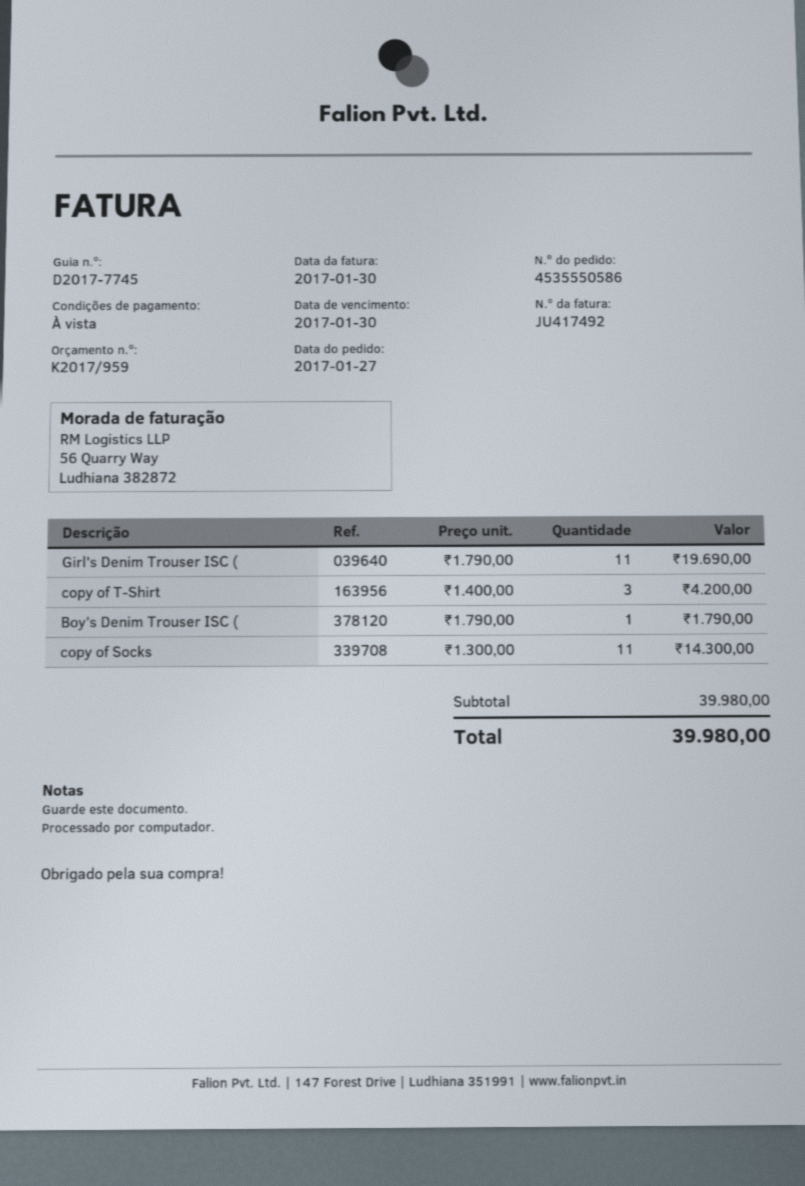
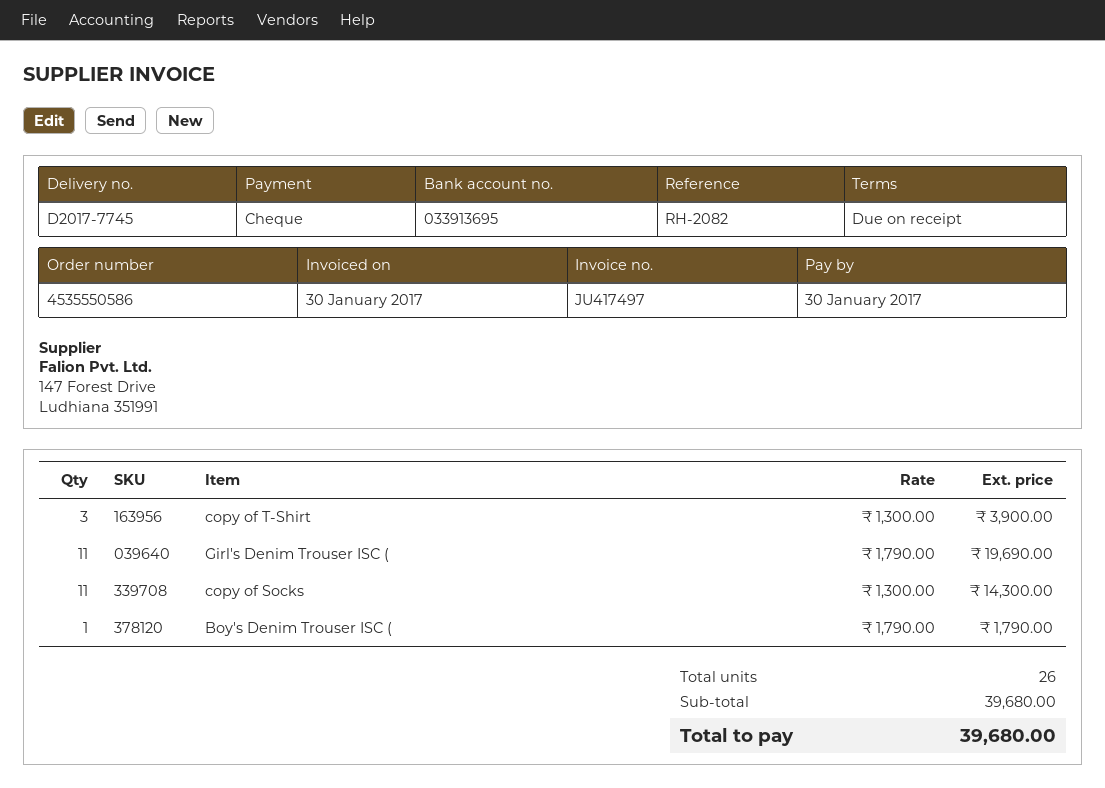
invoice number: JU417492 -> JU417497
copy of T-Shirt: 3 x 1400.00 = 4200.00 -> 3 x 1300.00 = 3900.00
subtotal: 39980.00 -> 39680.00
total: 39980.00 -> 39680.00

